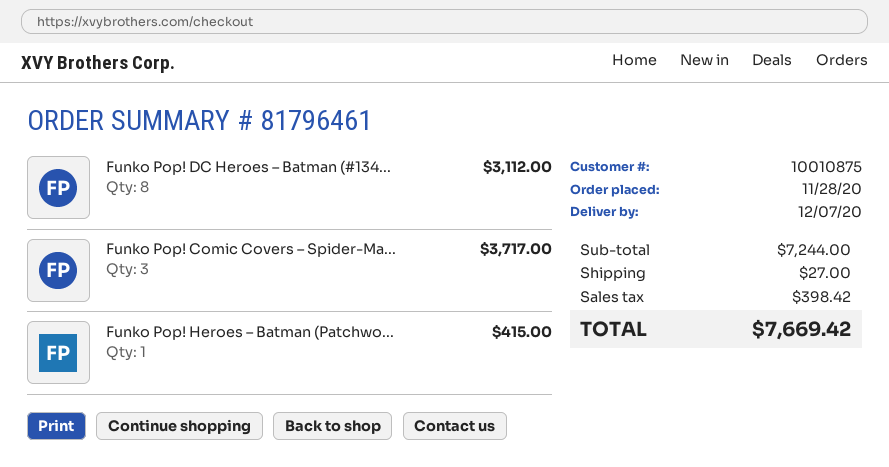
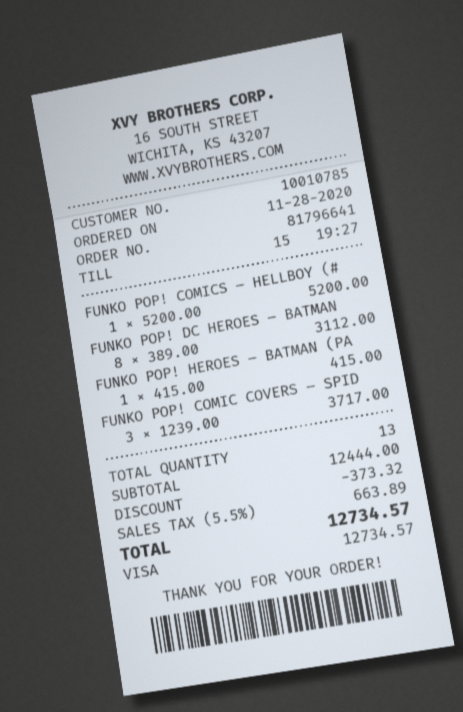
order number: 81796461 -> 81796641
customer number: 10010875 -> 10010785
FUNKO POP! COMICS – HELLBOY (#: none -> 1 for 5200.00
subtotal: 7244.00 -> 12444.00
discount: none -> 373.32
shipping: 27.00 -> none
tax: 398.42 -> 663.89
total: 7669.42 -> 12734.57

